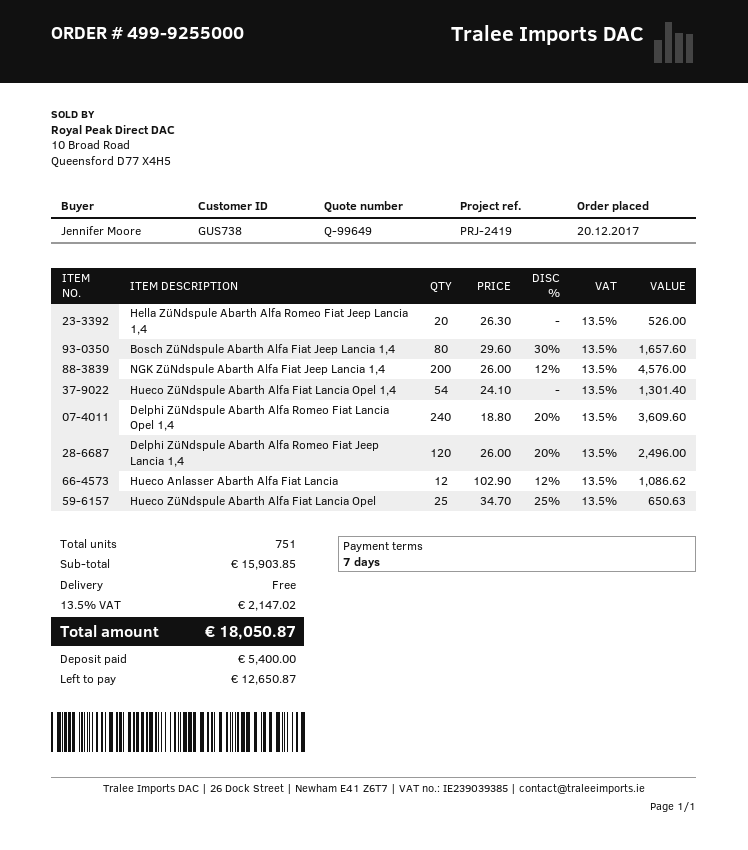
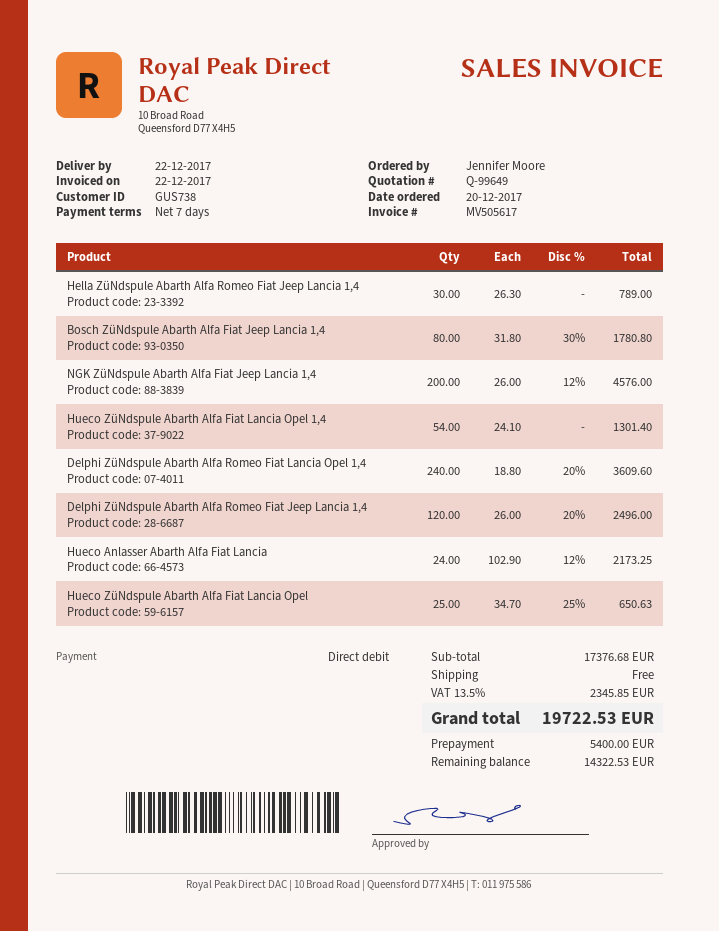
Hella ZüNdspule Abarth Alfa Romeo Fiat Jeep Lancia 1,4: 20 x 26.30 = 526.00 -> 30 x 26.30 = 789.00
Bosch ZüNdspule Abarth Alfa Fiat Jeep Lancia 1,4: 80 x 29.60 - 30% = 1657.60 -> 80 x 31.80 - 30% = 1780.80
Hueco Anlasser Abarth Alfa Fiat Lancia: 12 x 102.90 - 12% = 1086.62 -> 24 x 102.90 - 12% = 2173.25
subtotal: 15903.85 -> 17376.68
tax: 13.5% = 2147.02 -> 13.5% = 2345.85
total: 18050.87 -> 19722.53
balance: 12650.87 -> 14322.53

